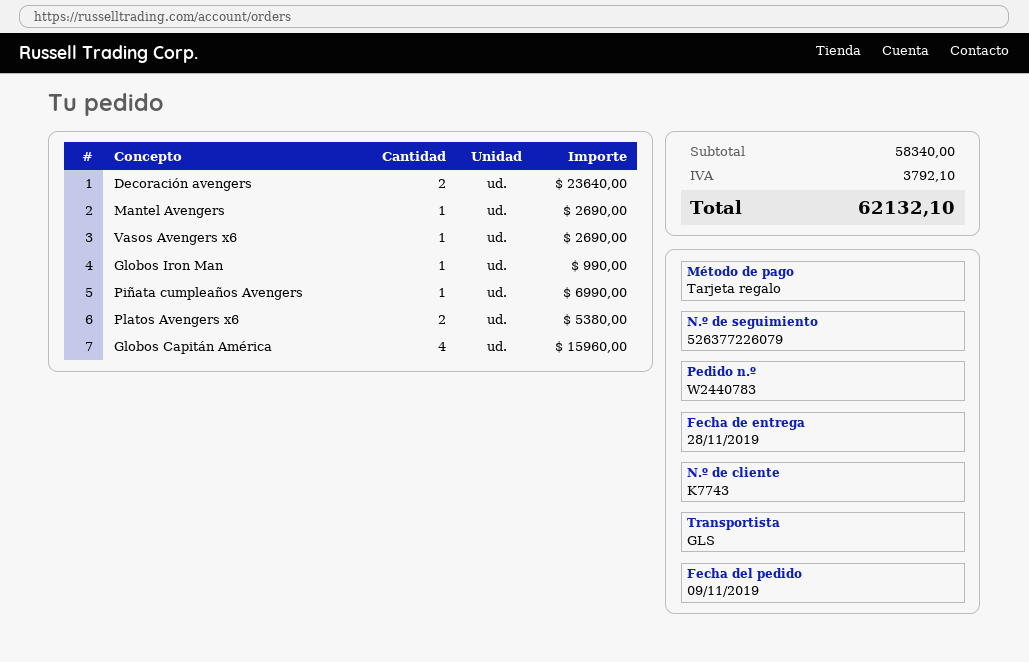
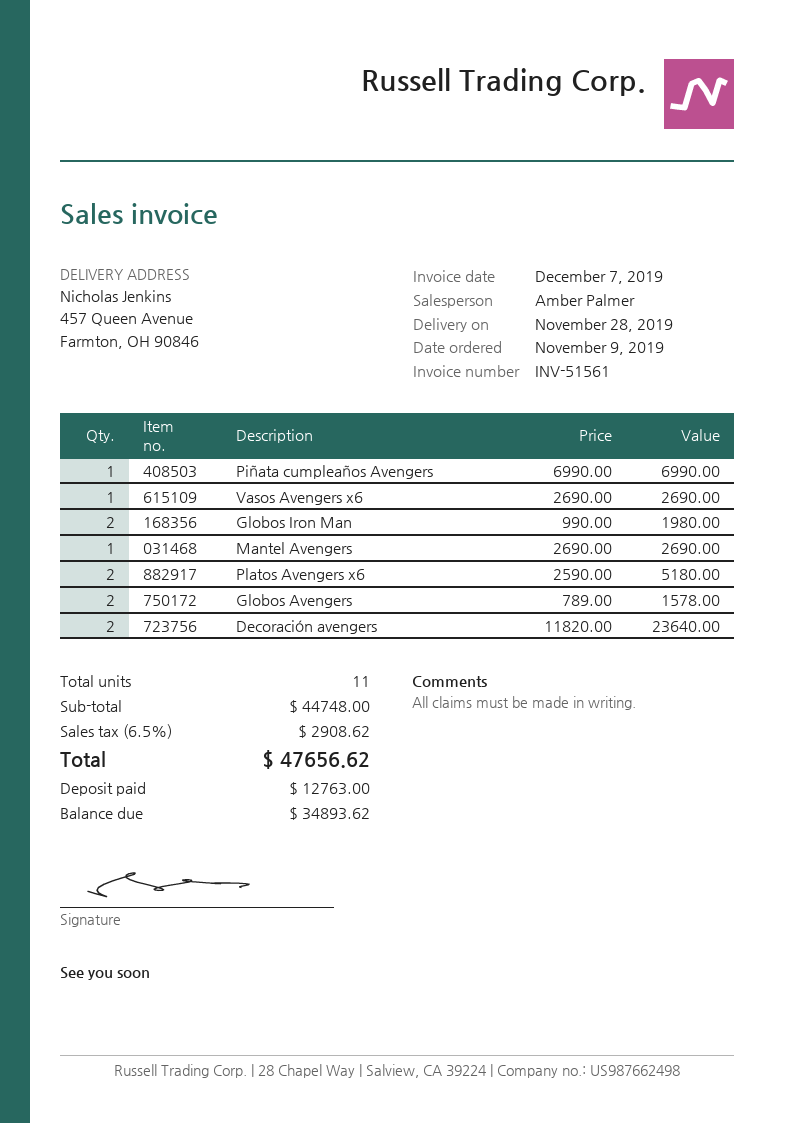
Globos Iron Man: 1 for 990.00 -> 2 for 1980.00
Platos Avengers x6: 2 for 5380.00 -> 2 for 5180.00
Globos Capitán América: 4 for 15960.00 -> none
Globos Avengers: none -> 2 for 1578.00
subtotal: 58340.00 -> 44748.00
tax: 3792.10 -> 2908.62
total: 62132.10 -> 47656.62

